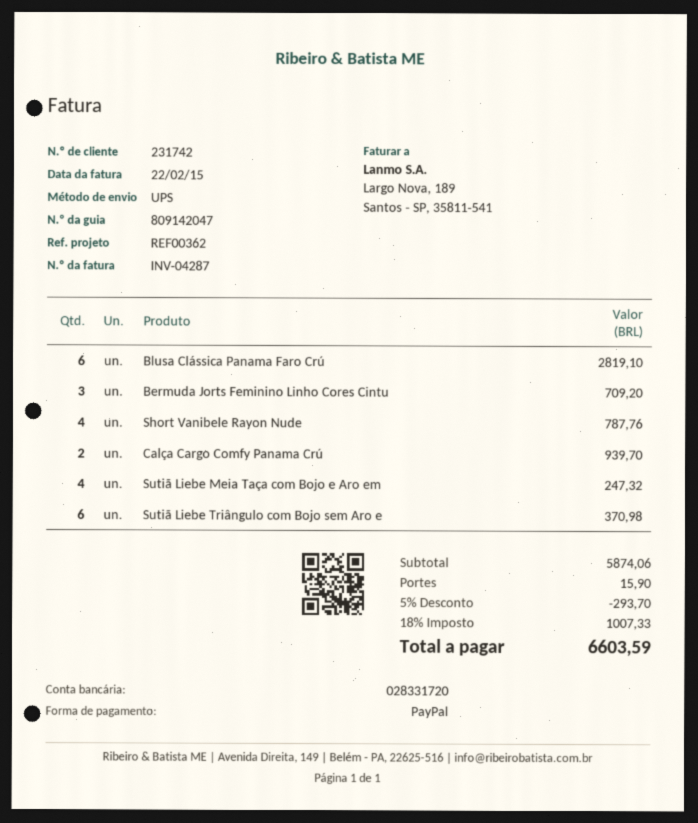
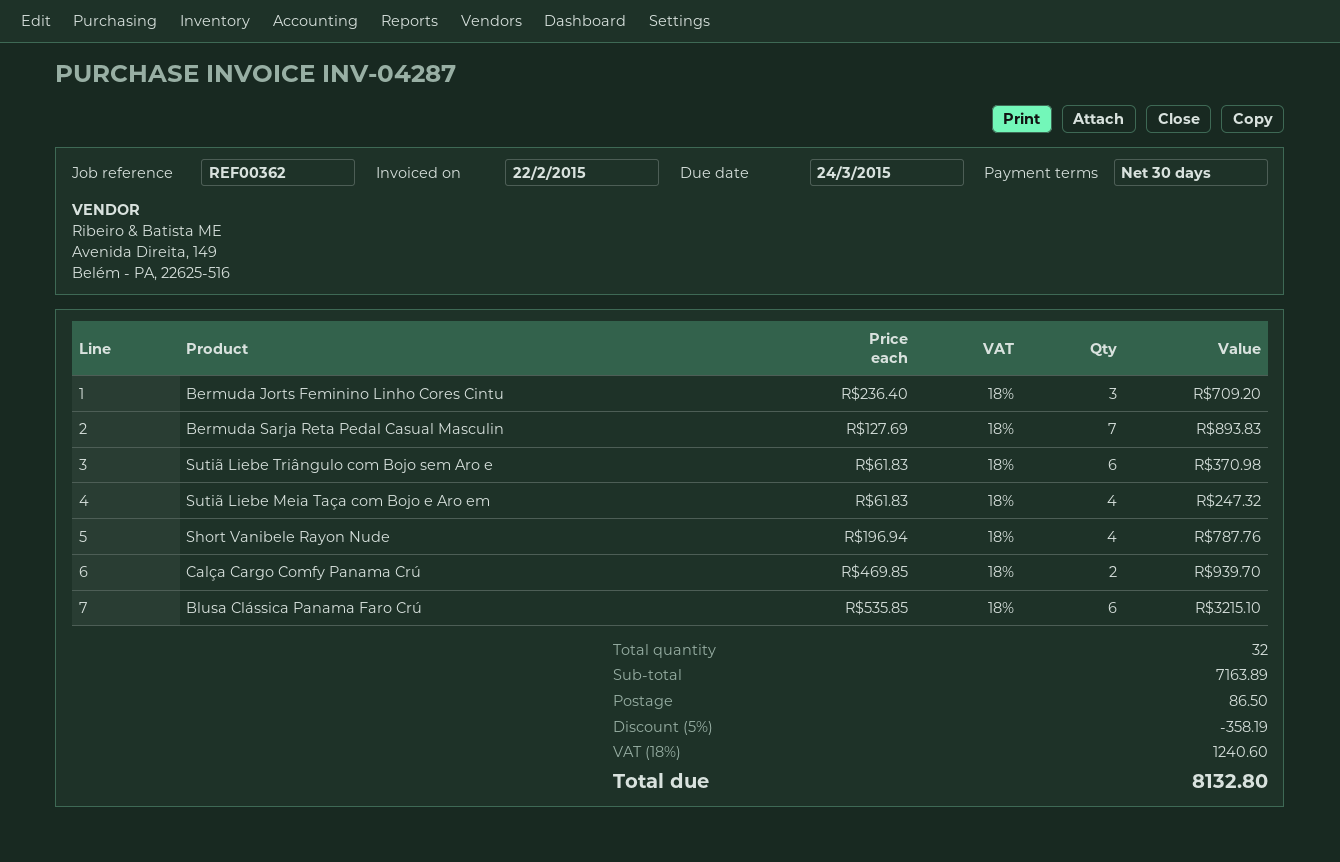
Blusa Clássica Panama Faro Crú: 6 for 2819.10 -> 6 for 3215.10
Bermuda Sarja Reta Pedal Casual Masculin: none -> 7 for 893.83
subtotal: 5874.06 -> 7163.89
discount: 5% = 293.70 -> 5% = 358.19
shipping: 15.90 -> 86.50
tax: 18% = 1007.33 -> 18% = 1240.60
total: 6603.59 -> 8132.80

